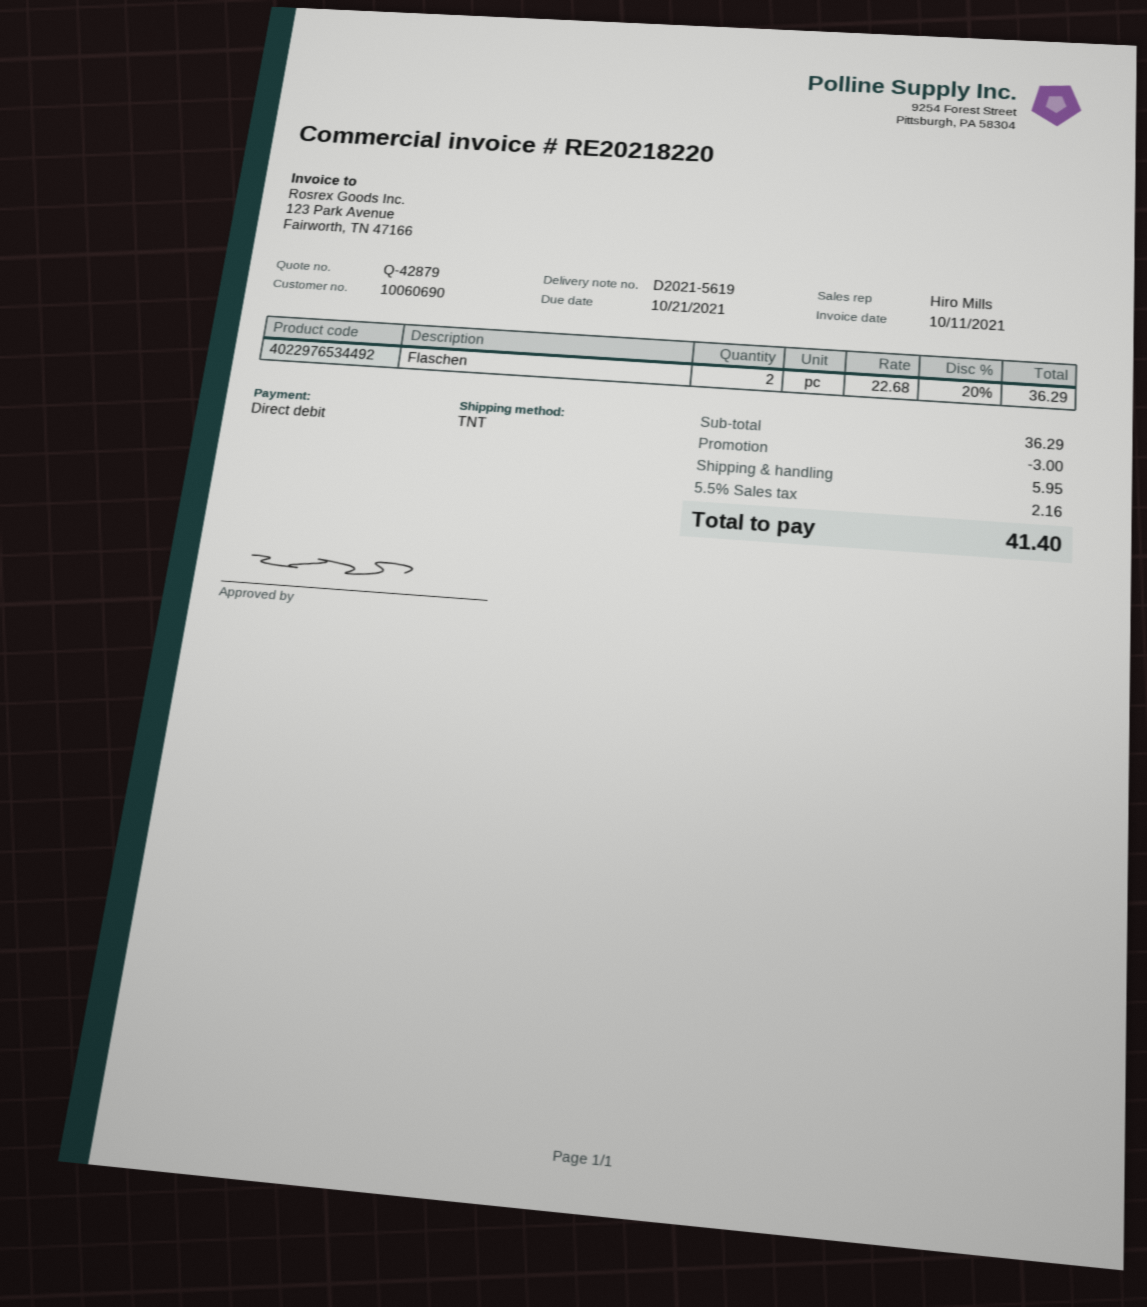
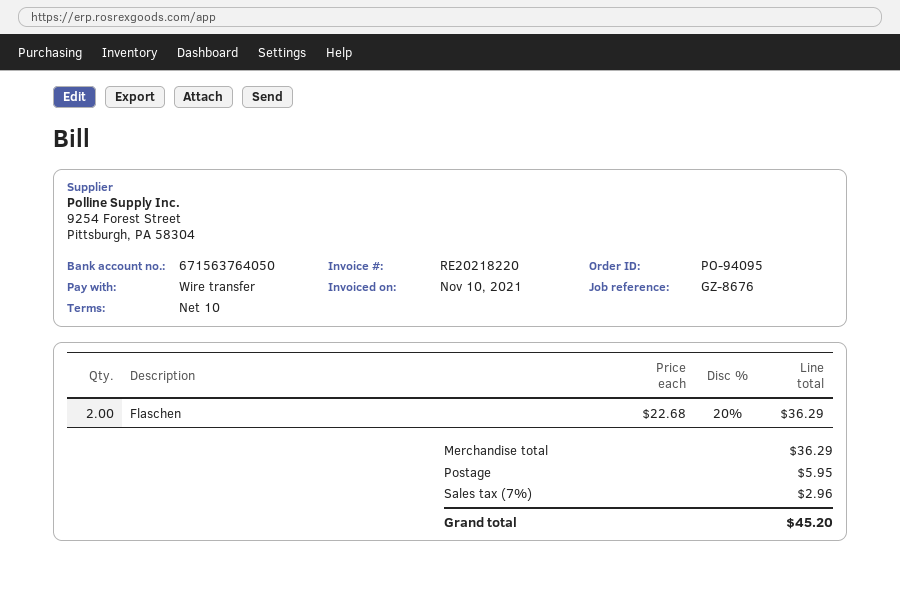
invoice date: 2021-10-11 -> 2021-11-10
payment method: direct debit -> bank transfer
discount: 3.00 -> none
tax: 5.5% = 2.16 -> 7% = 2.96
total: 41.40 -> 45.20

